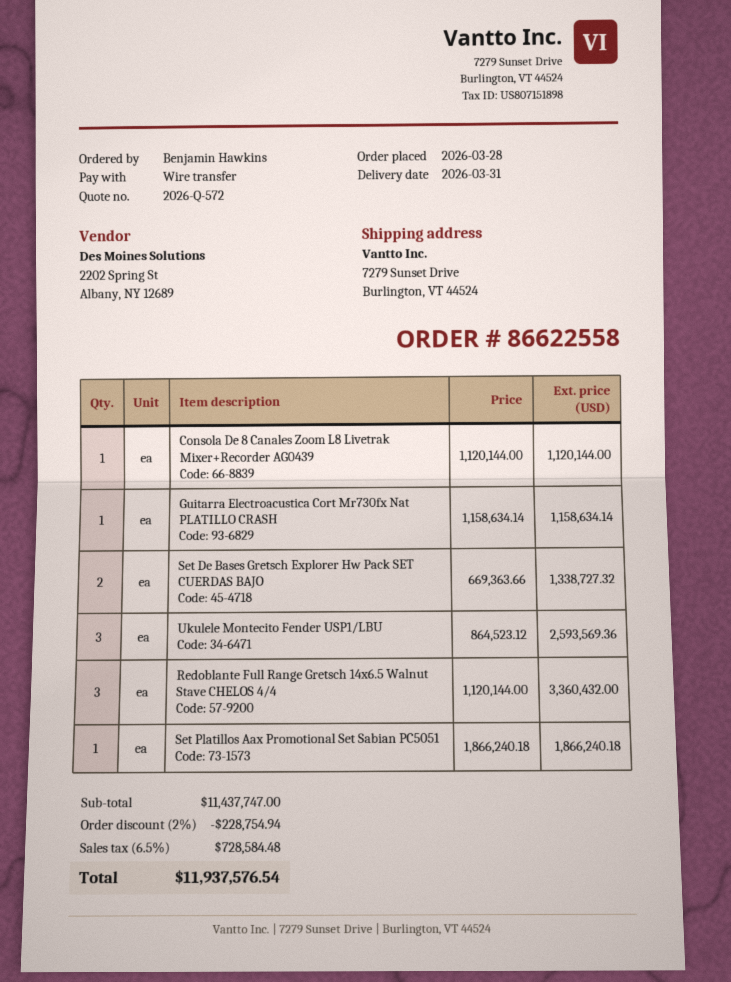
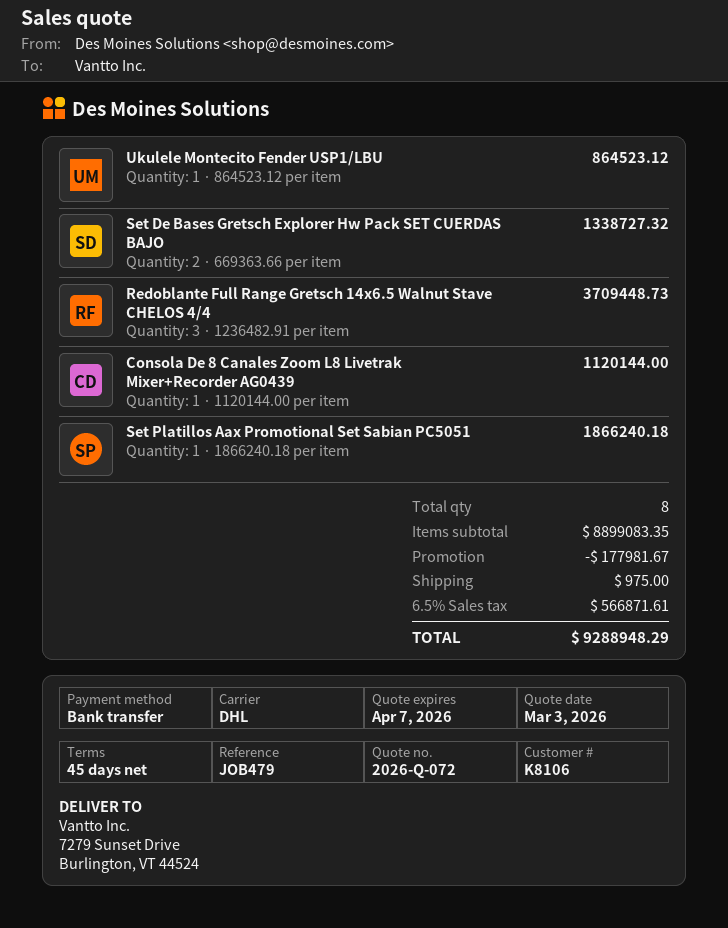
quote number: 2026-Q-572 -> 2026-Q-072
Guitarra Electroacustica Cort Mr730fx Nat PLATILLO CRASH: 1 x 1158634.14 = 1158634.14 -> none
Ukulele Montecito Fender USP1/LBU: 3 x 864523.12 = 2593569.36 -> 1 x 864523.12 = 864523.12
Redoblante Full Range Gretsch 14x6.5 Walnut Stave CHELOS 4/4: 3 x 1120144.00 = 3360432.00 -> 3 x 1236482.91 = 3709448.73
subtotal: 11437747.00 -> 8899083.35
discount: 228754.94 -> 177981.67
shipping: none -> 975.00
tax: 6.5% = 728584.48 -> 6.5% = 566871.61
total: 11937576.54 -> 9288948.29

